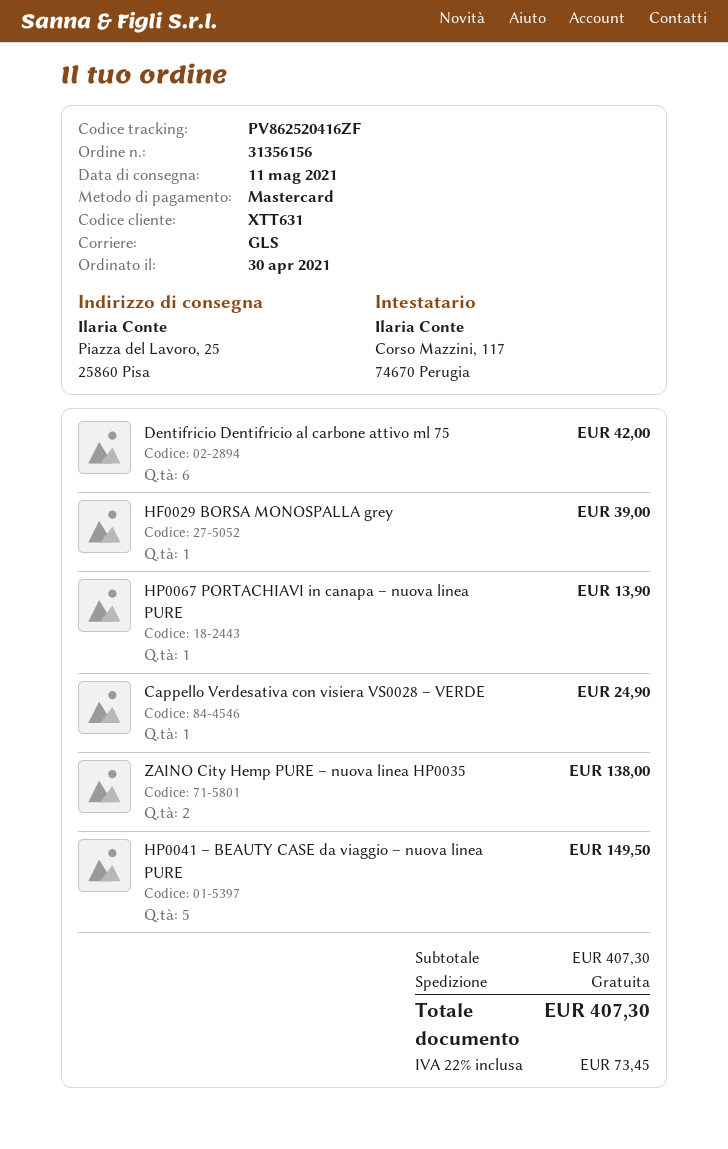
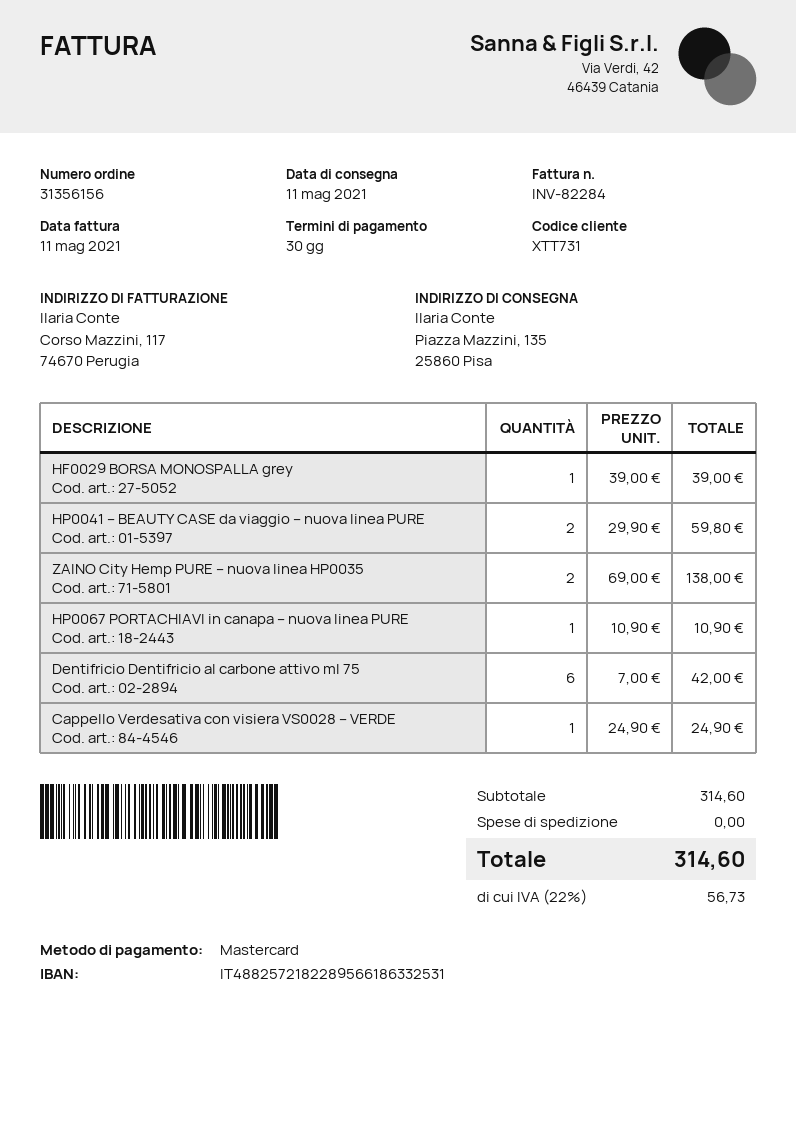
customer number: XTT631 -> XTT731
ship to: Piazza del Lavoro, 25, 25860 Pisa -> Piazza Mazzini, 135, 25860 Pisa
HP0067 PORTACHIAVI in canapa – nuova linea PURE: 1 for 13.90 -> 1 for 10.90
HP0041 – BEAUTY CASE da viaggio – nuova linea PURE: 5 for 149.50 -> 2 for 59.80
subtotal: 407.30 -> 314.60
tax: 22% = 73.45 -> 22% = 56.73
total: 407.30 -> 314.60

